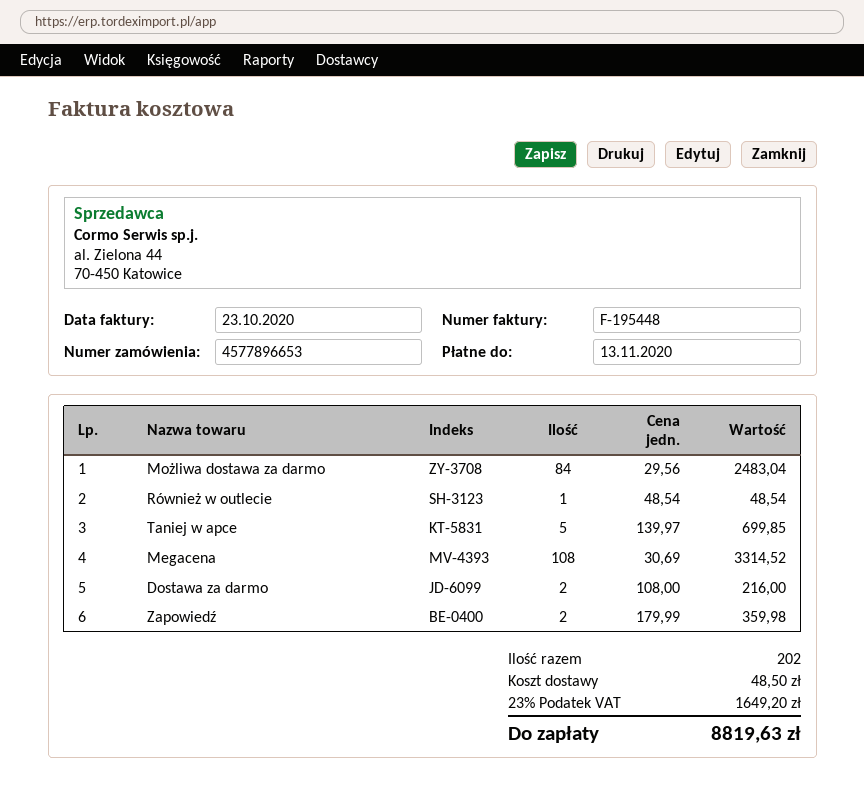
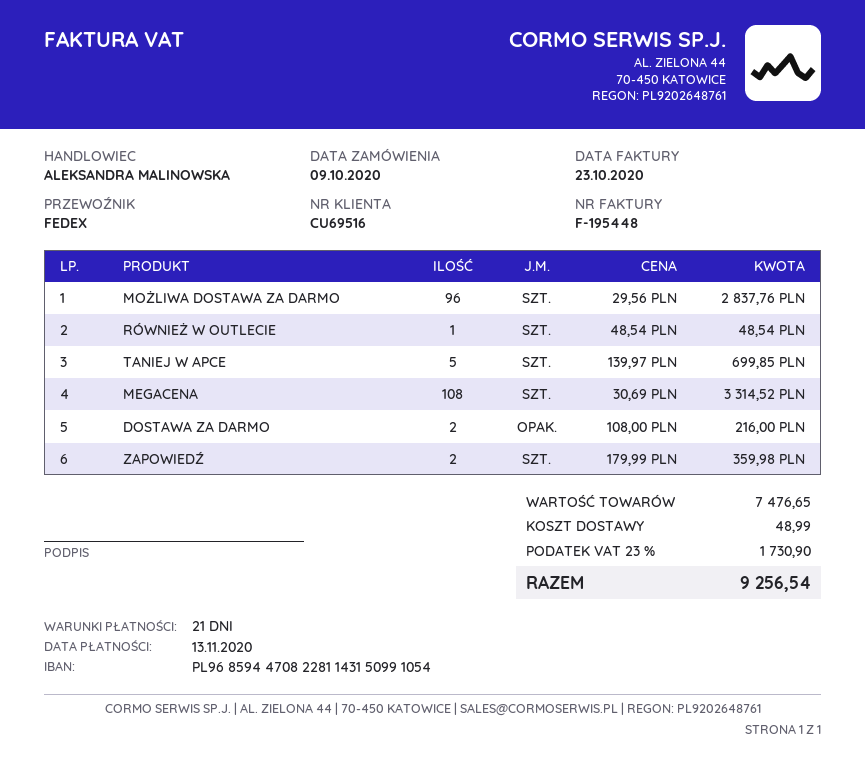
Możliwa dostawa za darmo: 84 x 29.56 = 2483.04 -> 96 x 29.56 = 2837.76
shipping: 48.50 -> 48.99
tax: 23% = 1649.20 -> 23% = 1730.90
total: 8819.63 -> 9256.54

